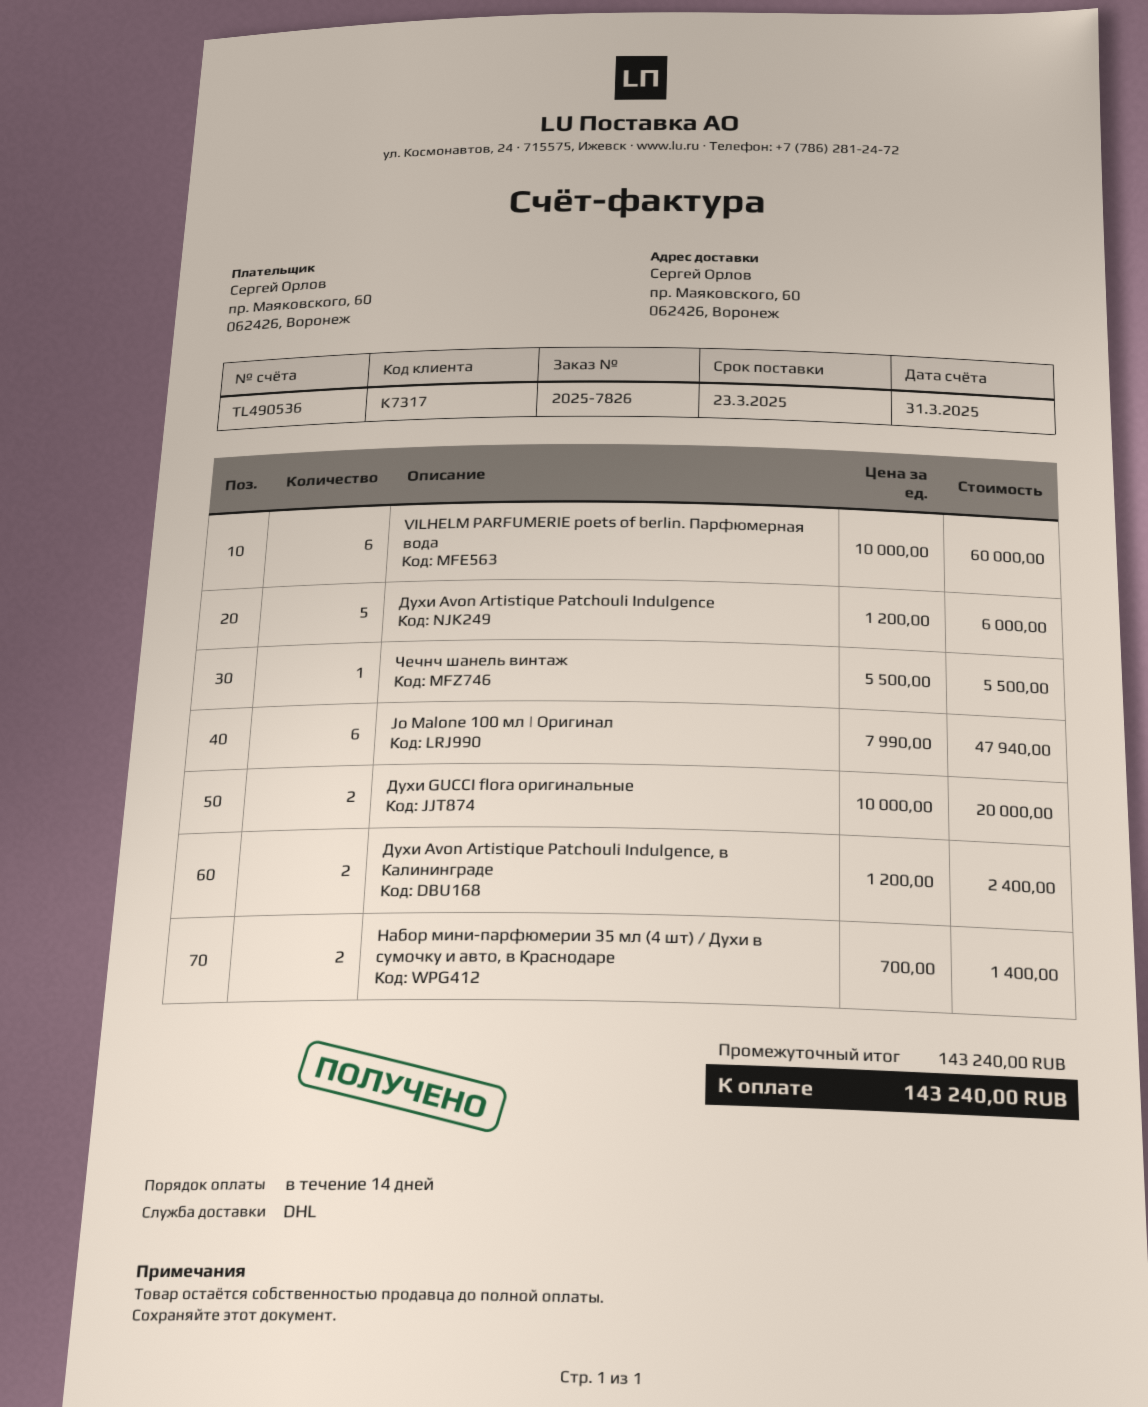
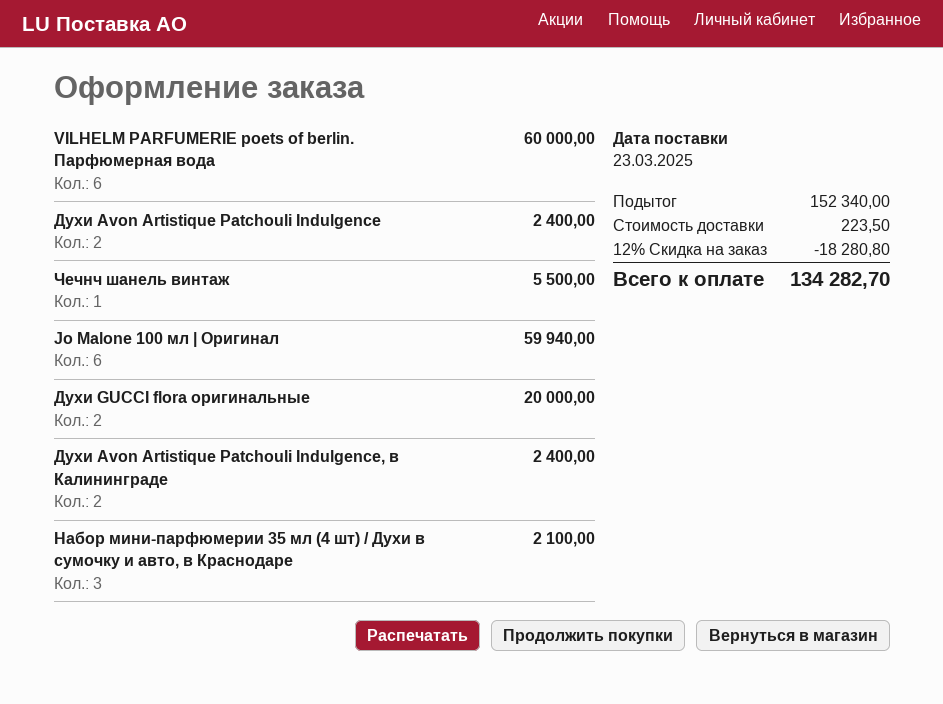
Духи Avon Artistique Patchouli Indulgence: 5 for 6000.00 -> 2 for 2400.00
Jo Malone 100 мл | Оригинал: 6 for 47940.00 -> 6 for 59940.00
Набор мини-парфюмерии 35 мл (4 шт) / Духи в сумочку и авто, в Краснодаре: 2 for 1400.00 -> 3 for 2100.00
subtotal: 143240.00 -> 152340.00
discount: none -> 12% = 18280.80
shipping: none -> 223.50
total: 143240.00 -> 134282.70

